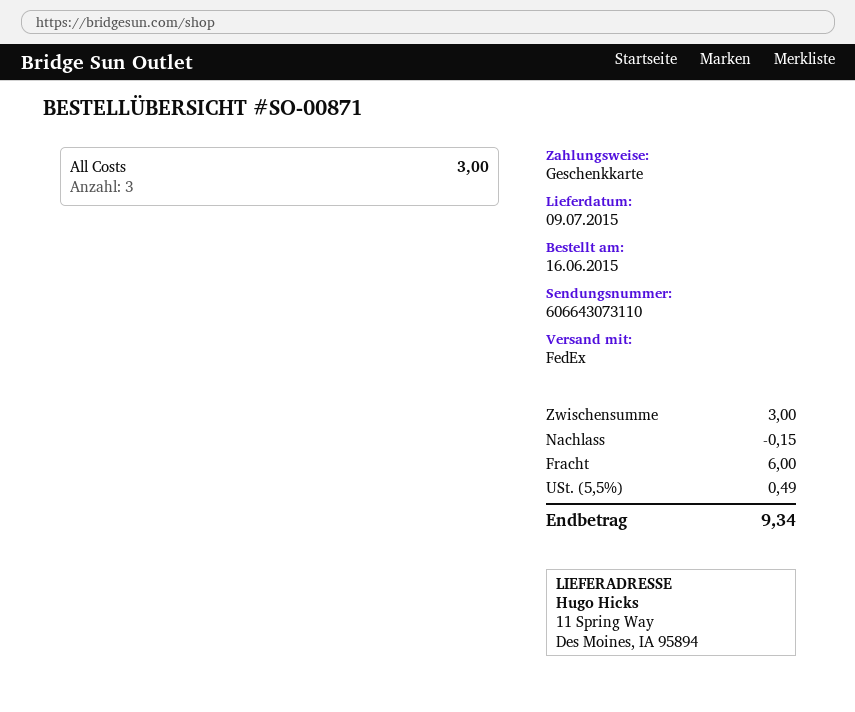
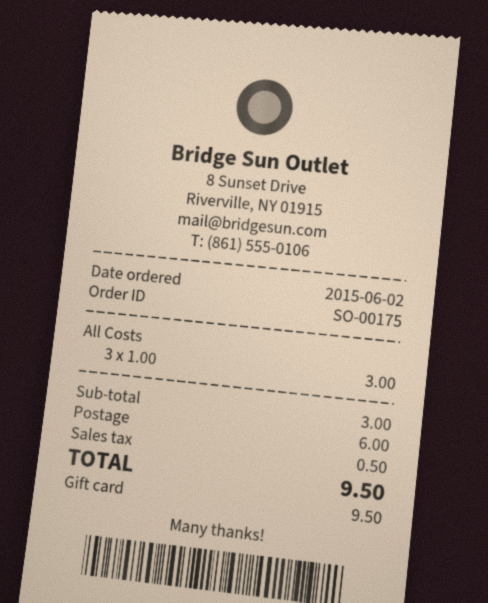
order number: SO-00871 -> SO-00175
order date: 2015-06-16 -> 2015-06-02
discount: 0.15 -> none
tax: 0.49 -> 0.50
total: 9.34 -> 9.50

